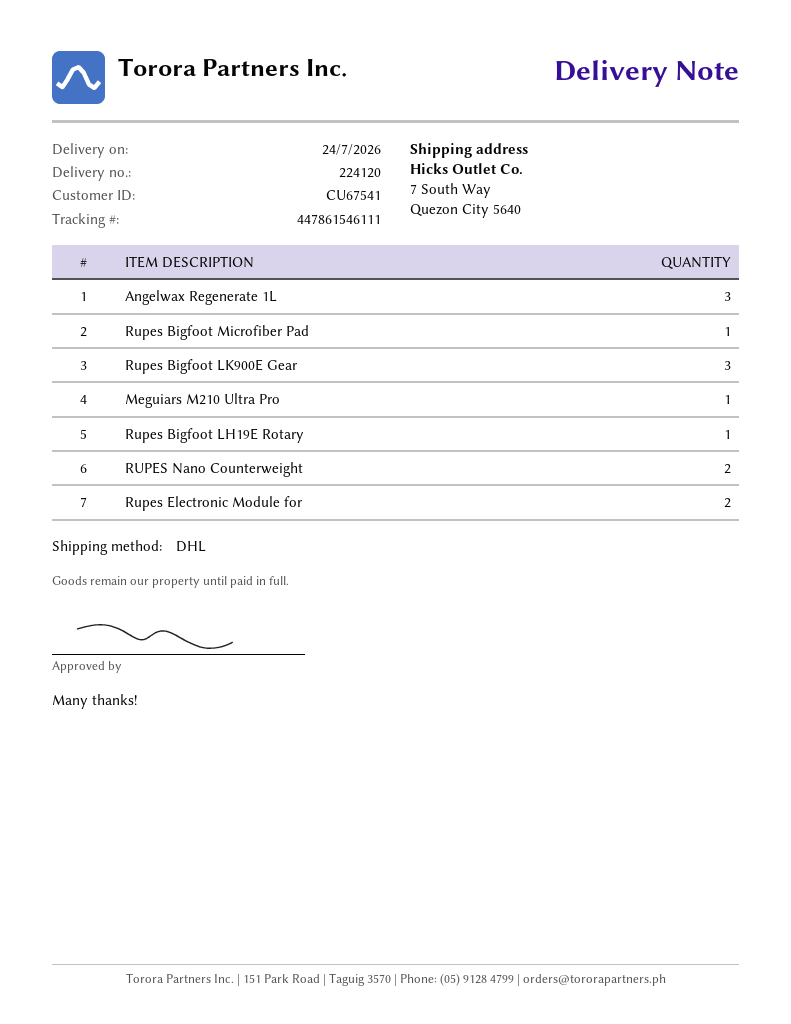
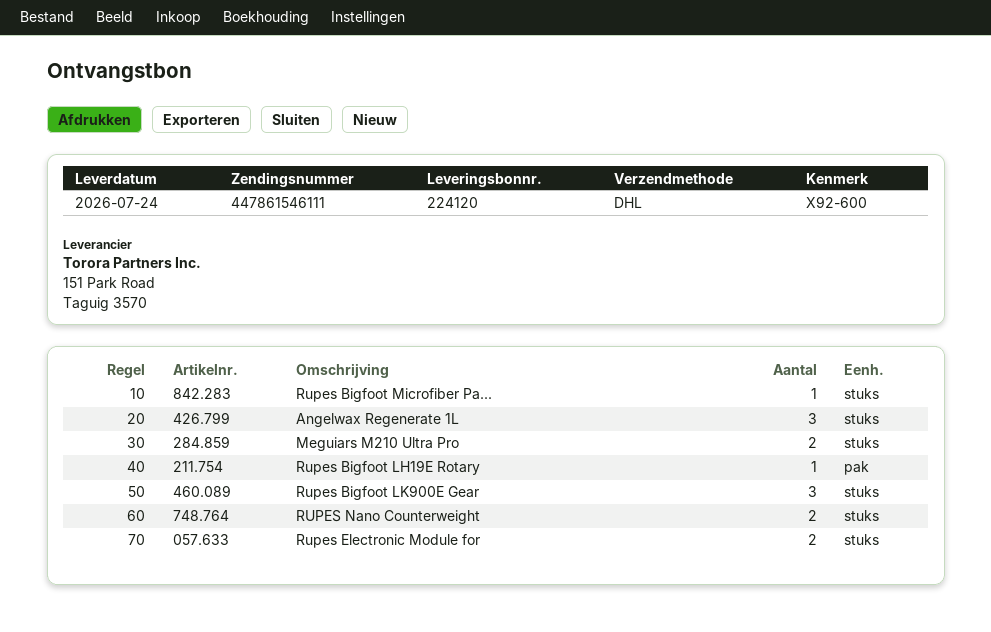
Meguiars M210 Ultra Pro: 1 -> 2

